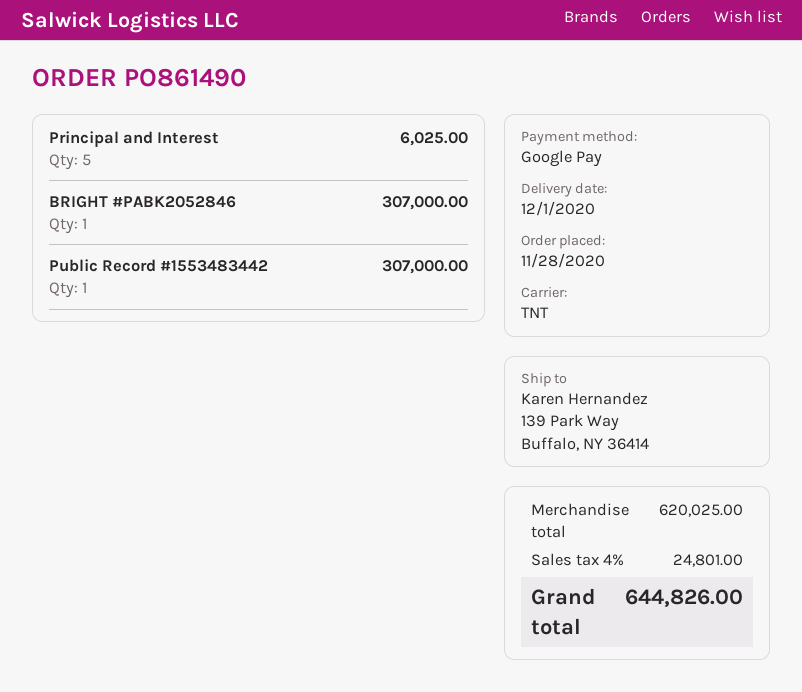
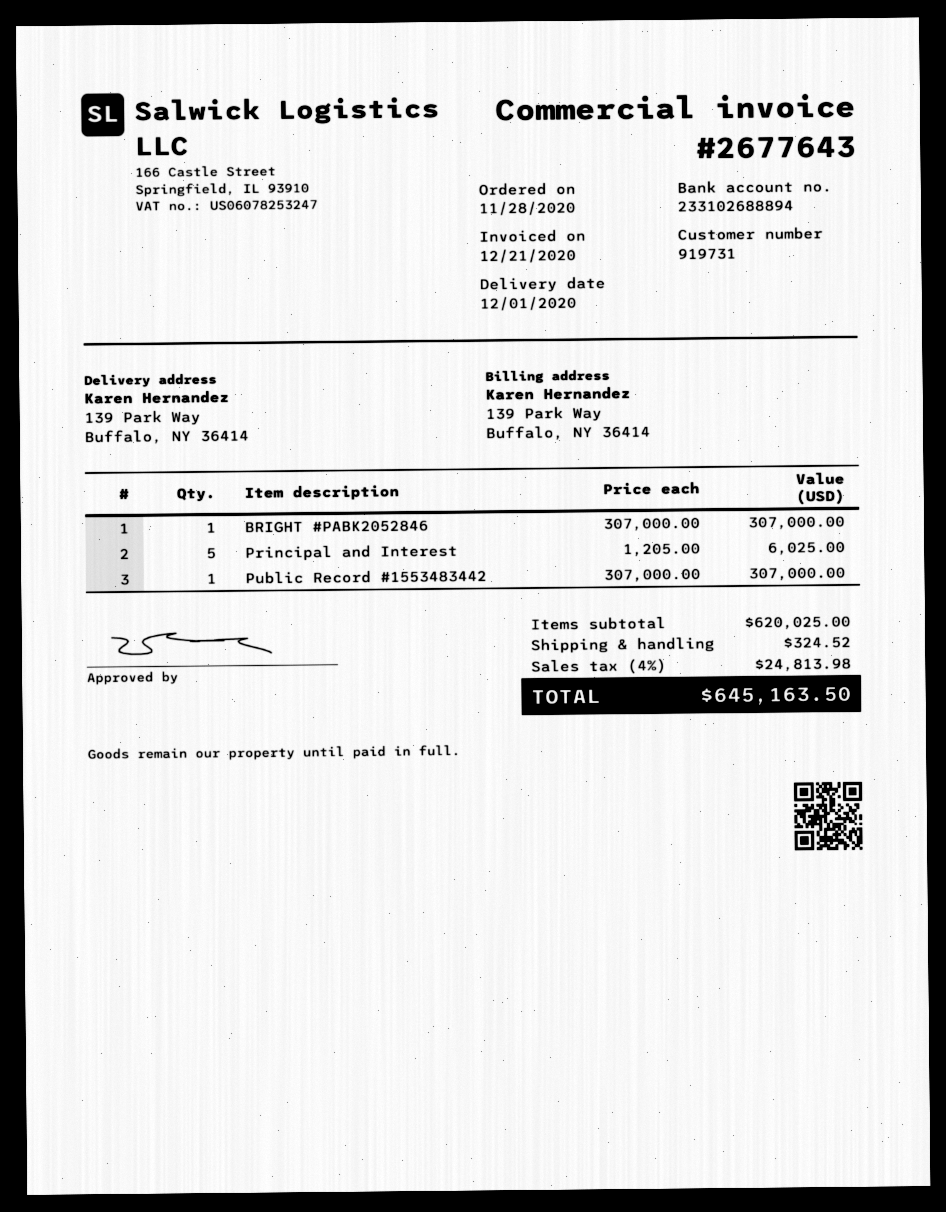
shipping: none -> 324.52
tax: 4% = 24801.00 -> 4% = 24813.98
total: 644826.00 -> 645163.50

